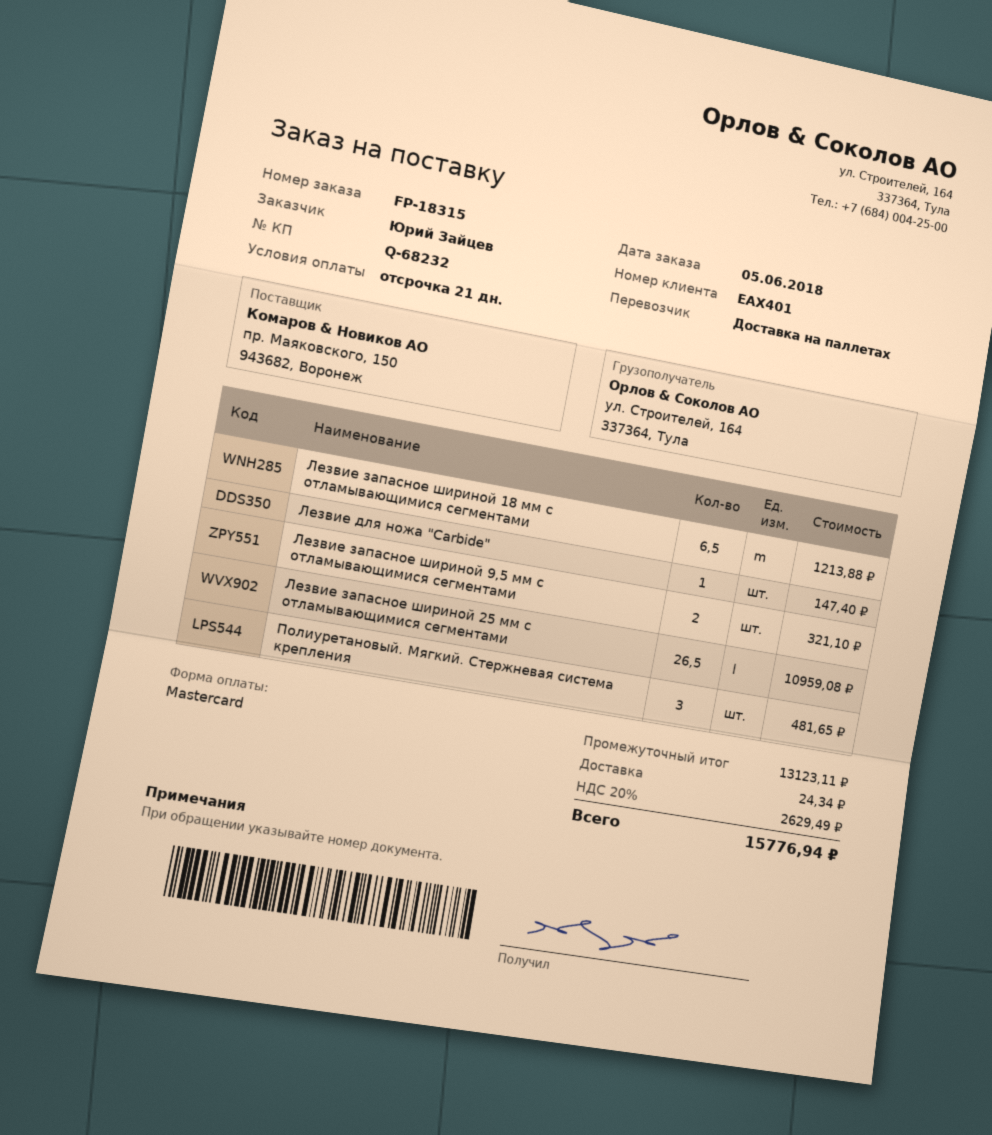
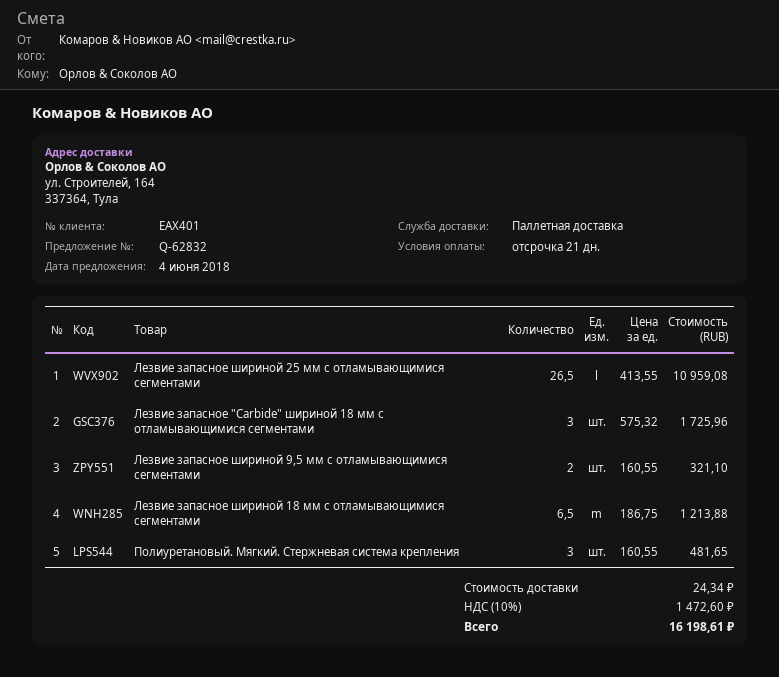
quote number: Q-68232 -> Q-62832
Лезвие для ножа "Carbide": 1 for 147.40 -> none
Лезвие запасное "Carbide" шириной 18 мм с отламывающимися сегментами: none -> 3 for 1725.96
tax: 20% = 2629.49 -> 10% = 1472.60
total: 15776.94 -> 16198.61

